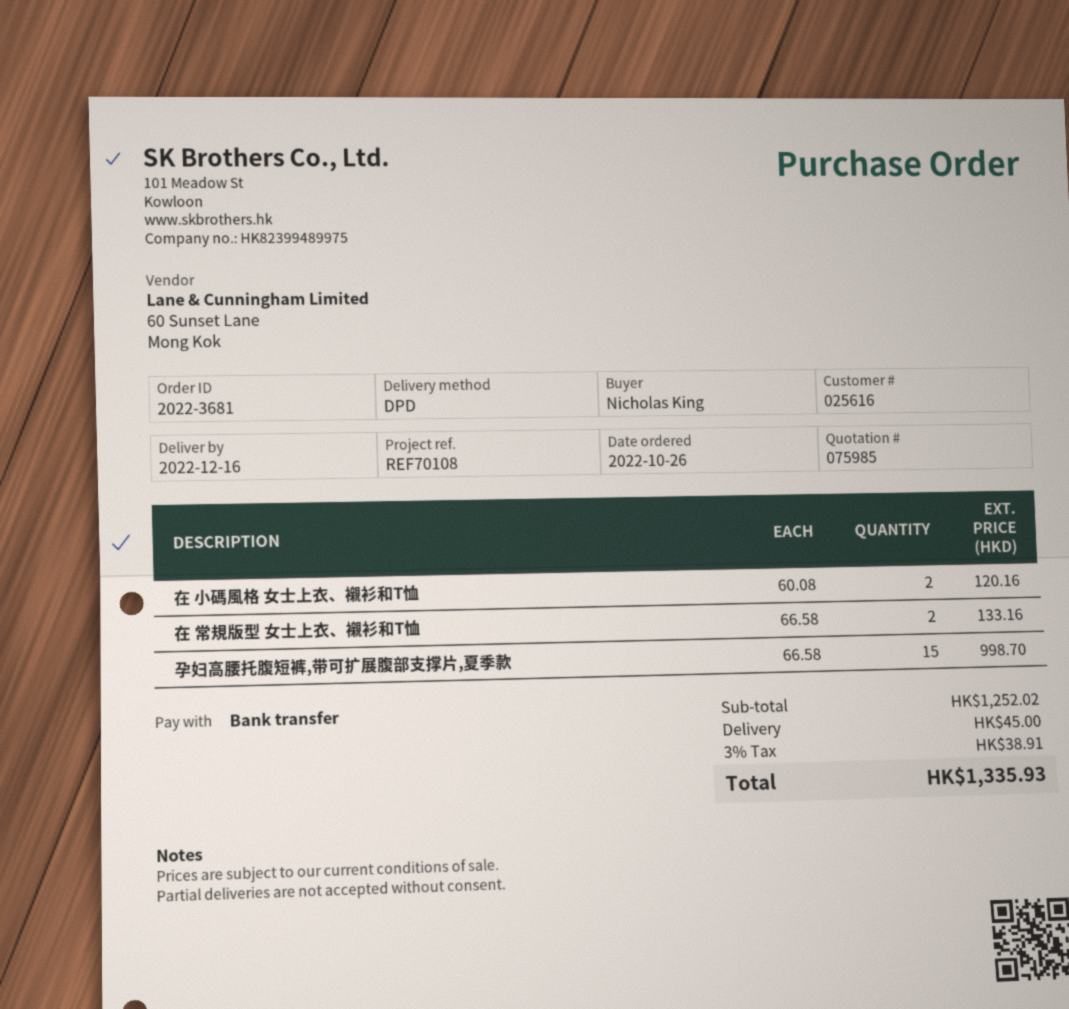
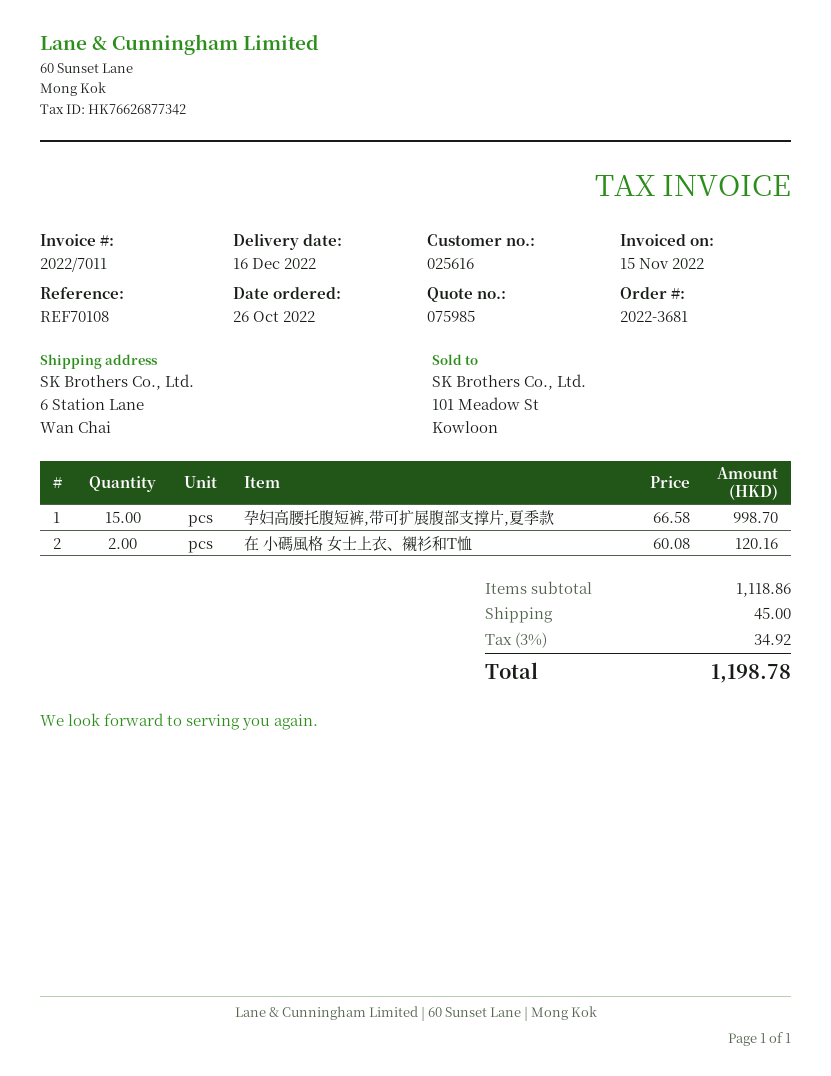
在 常規版型 女士上衣、襯衫和T恤: 2 x 66.58 = 133.16 -> none
subtotal: 1252.02 -> 1118.86
tax: 3% = 38.91 -> 3% = 34.92
total: 1335.93 -> 1198.78

